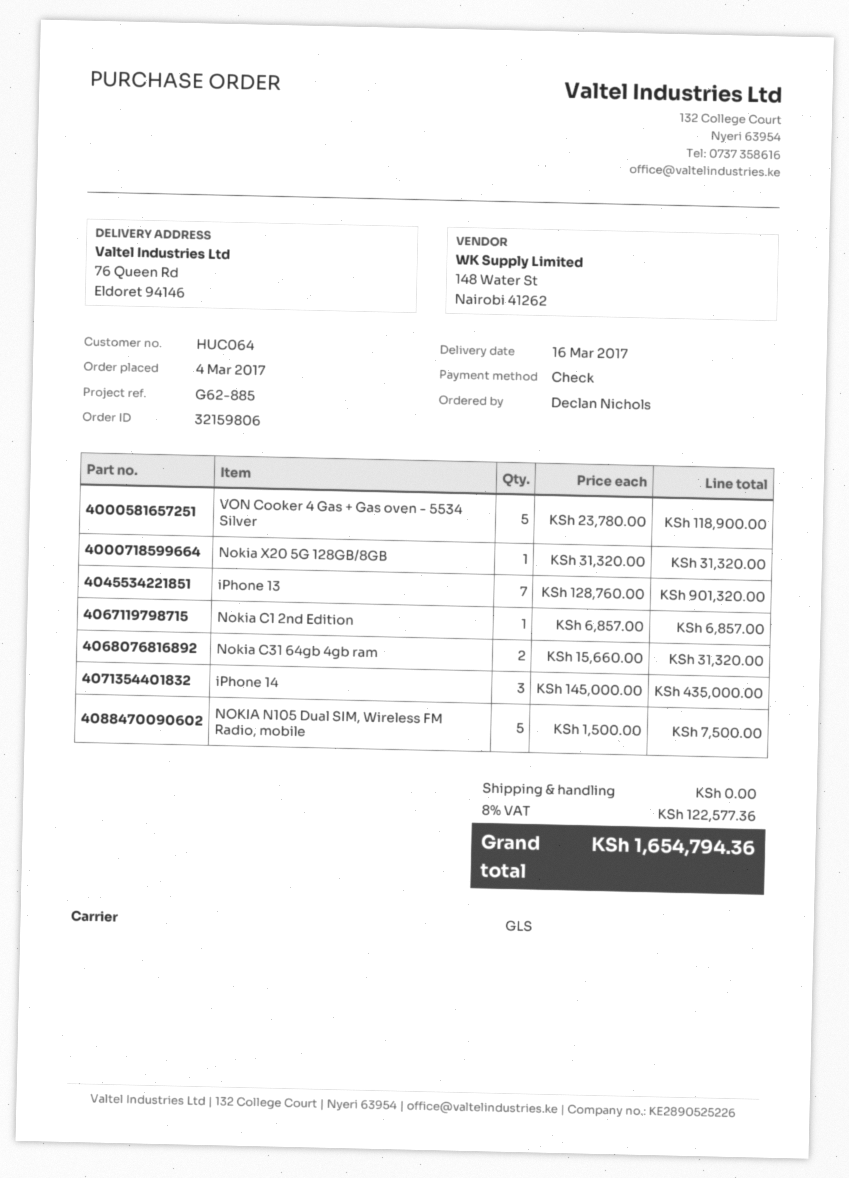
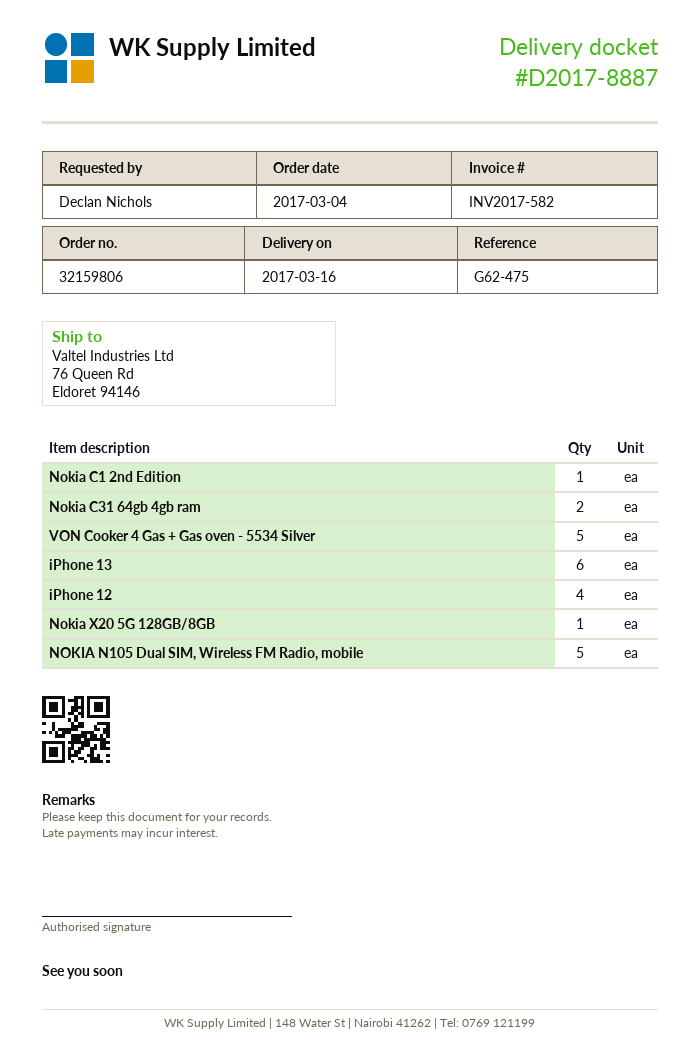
reference: G62-885 -> G62-475
iPhone 13: 7 -> 6
iPhone 14: 3 -> none
iPhone 12: none -> 4

